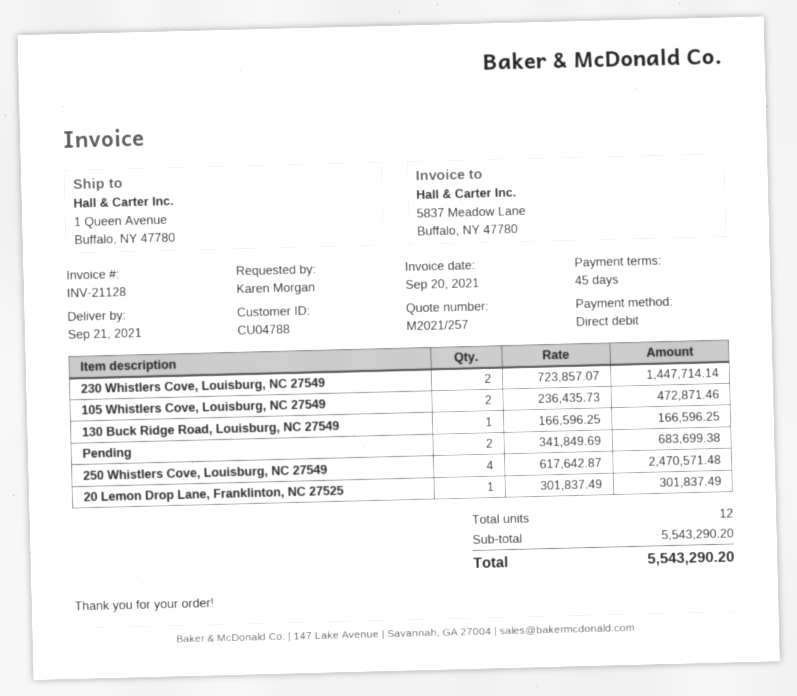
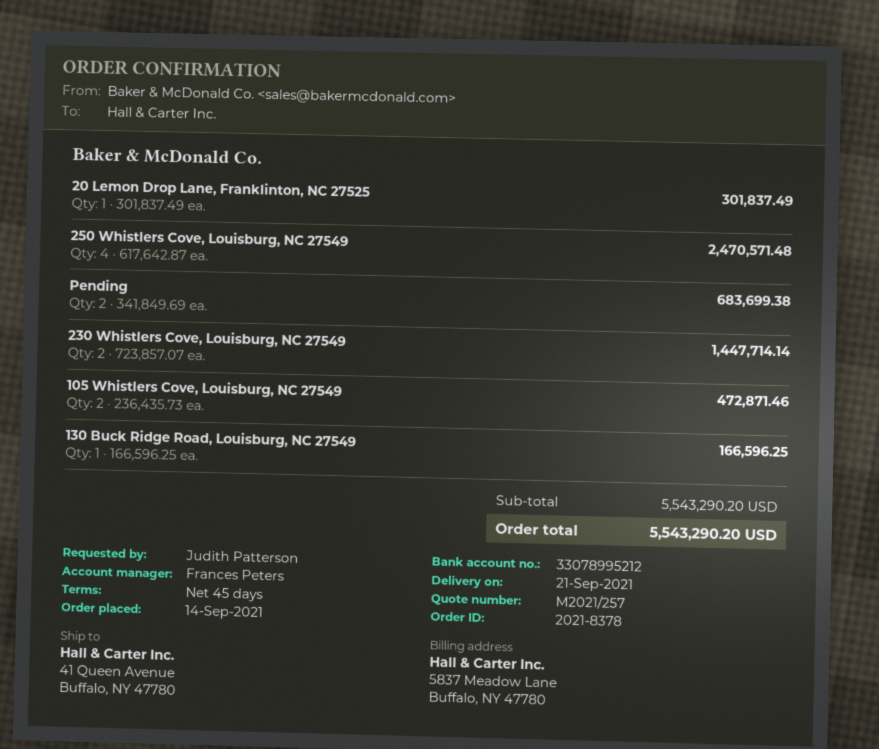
ordered by: Karen Morgan -> Judith Patterson
ship to: 1 Queen Avenue, Buffalo, NY 47780 -> 41 Queen Avenue, Buffalo, NY 47780

